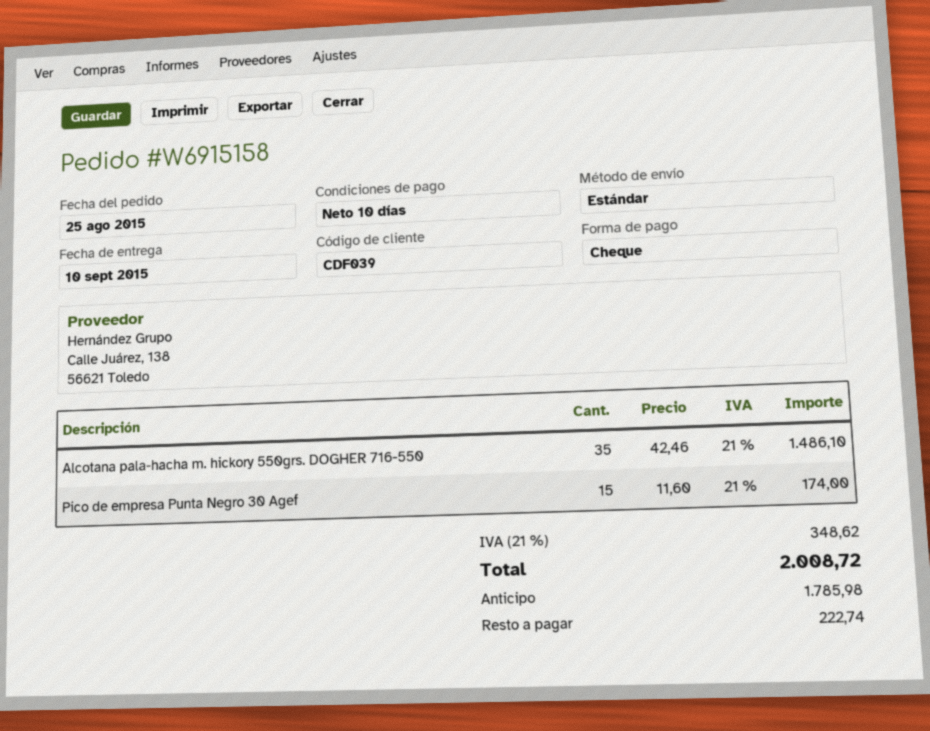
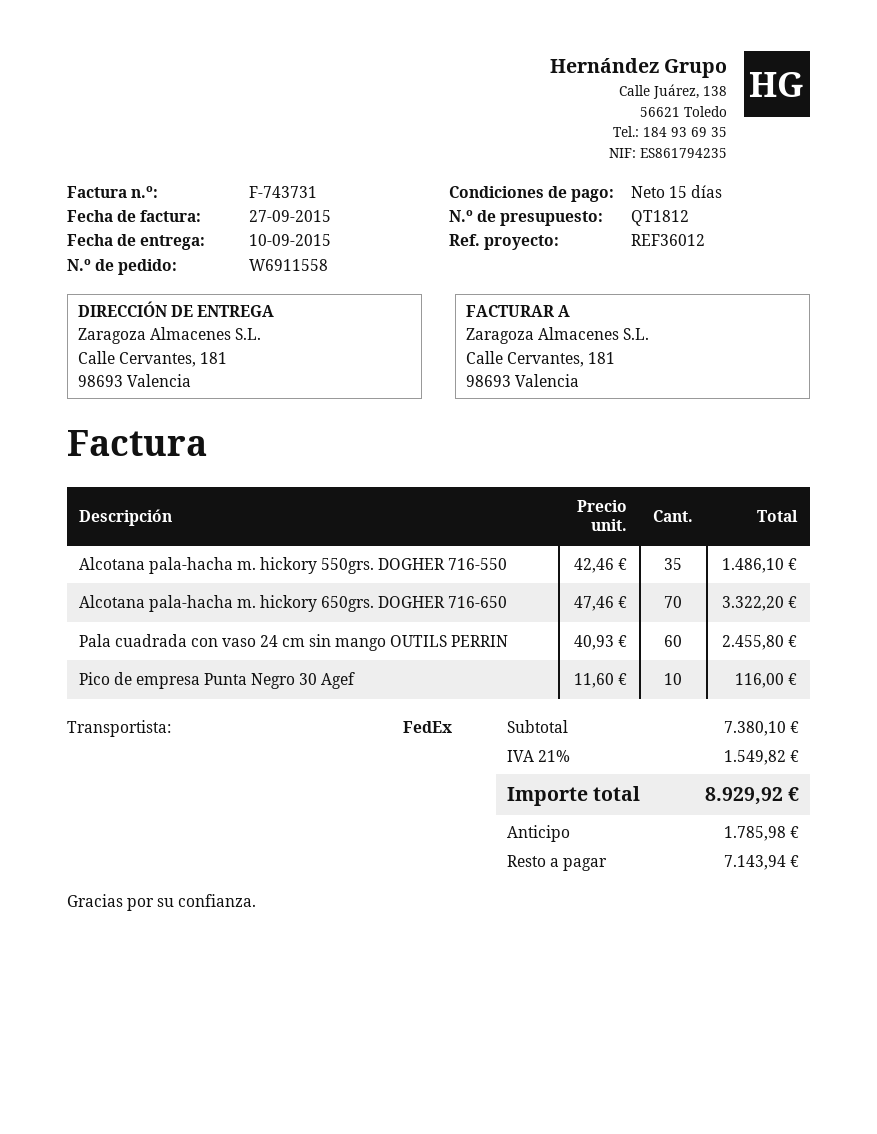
order number: W6915158 -> W6911558
payment terms: 10 days -> 15 days
shipping method: standard -> FedEx
Pico de empresa Punta Negro 30 Agef: 15 x 11.60 = 174.00 -> 10 x 11.60 = 116.00
Alcotana pala-hacha m. hickory 650grs. DOGHER 716-650: none -> 70 x 47.46 = 3322.20
Pala cuadrada con vaso 24 cm sin mango OUTILS PERRIN: none -> 60 x 40.93 = 2455.80
tax: 21% = 348.62 -> 21% = 1549.82
total: 2008.72 -> 8929.92
balance: 222.74 -> 7143.94

